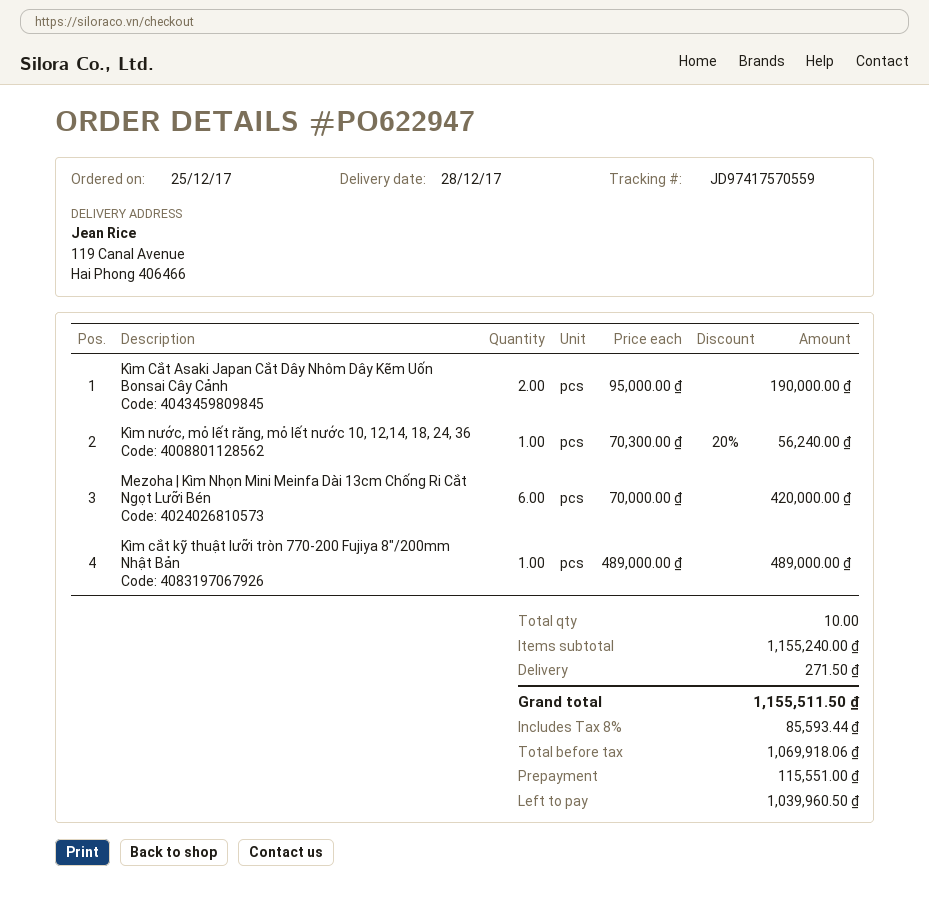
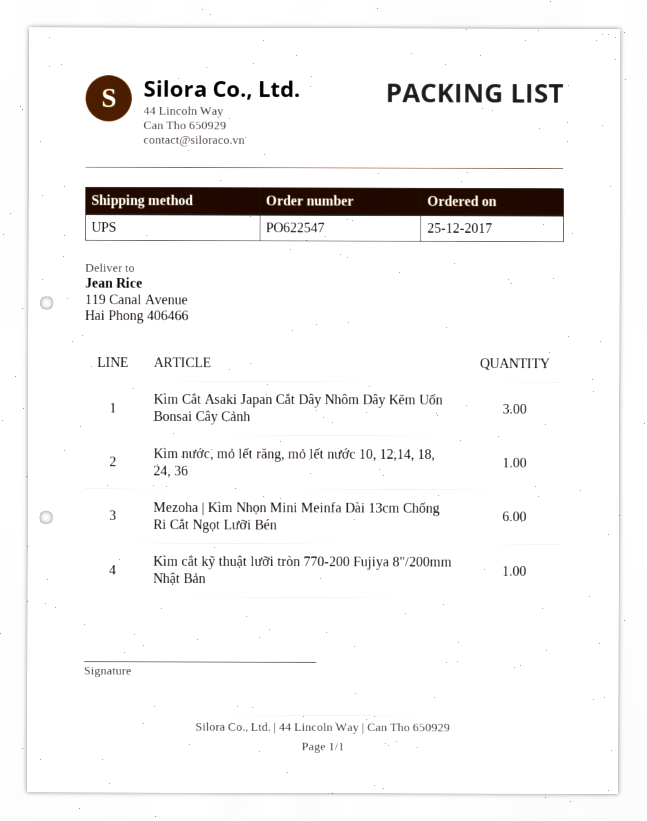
order number: PO622947 -> PO622547
Kìm Cắt Asaki Japan Cắt Dây Nhôm Dây Kẽm Uốn Bonsai Cây Cảnh: 2 -> 3

